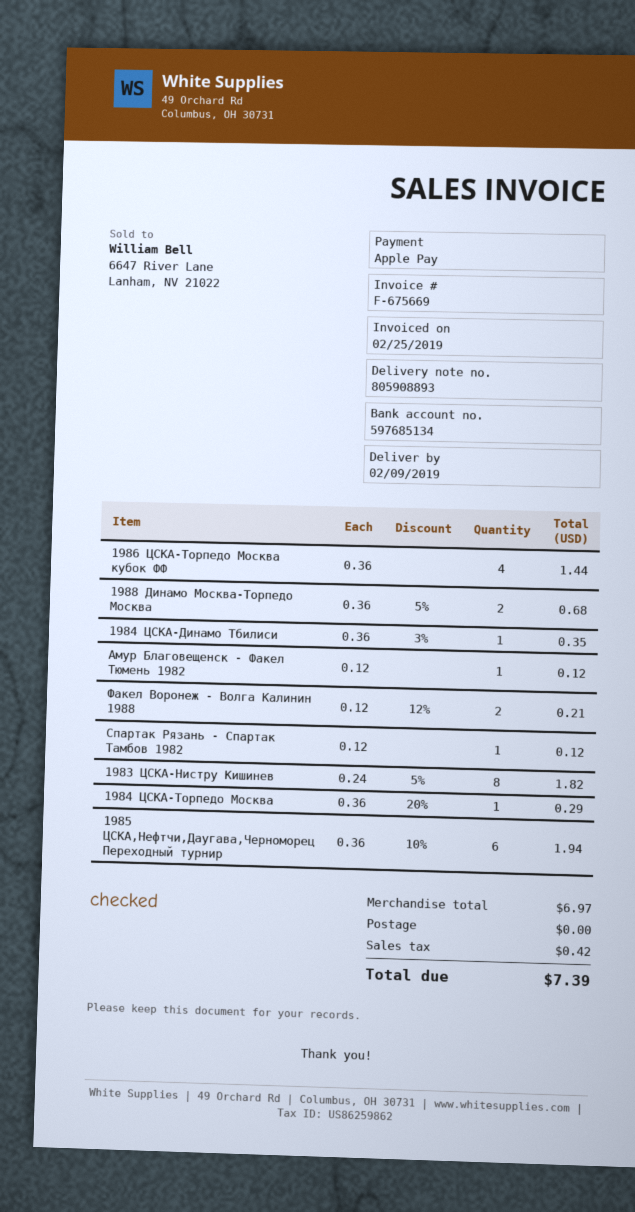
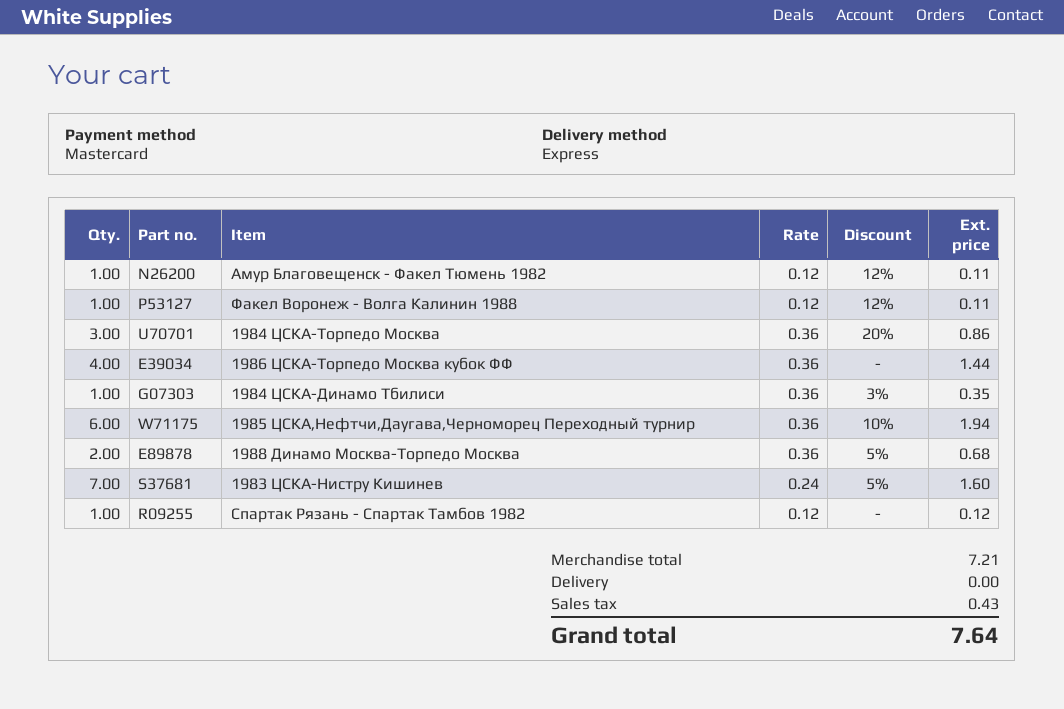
payment method: Apple Pay -> Mastercard
Амур Благовещенск - Факел Тюмень 1982: 1 x 0.12 = 0.12 -> 1 x 0.12 - 12% = 0.11
Факел Воронеж - Волга Калинин 1988: 2 x 0.12 - 12% = 0.21 -> 1 x 0.12 - 12% = 0.11
1983 ЦСКА-Нистру Кишинев: 8 x 0.24 - 5% = 1.82 -> 7 x 0.24 - 5% = 1.60
1984 ЦСКА-Торпедо Москва: 1 x 0.36 - 20% = 0.29 -> 3 x 0.36 - 20% = 0.86
subtotal: 6.97 -> 7.21
tax: 0.42 -> 0.43
total: 7.39 -> 7.64

